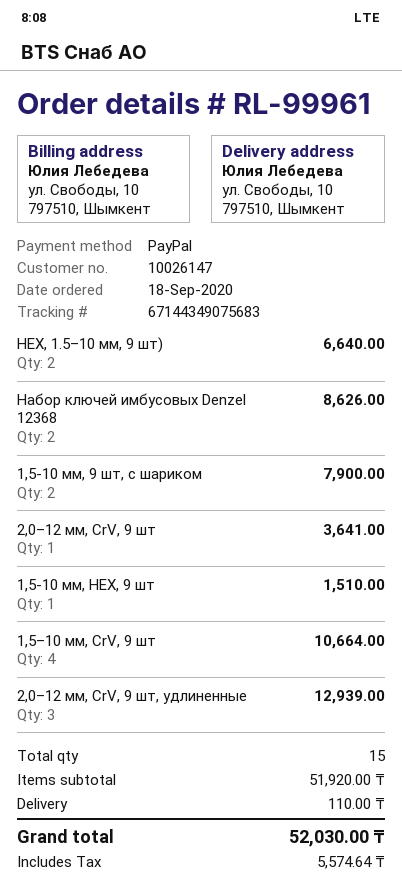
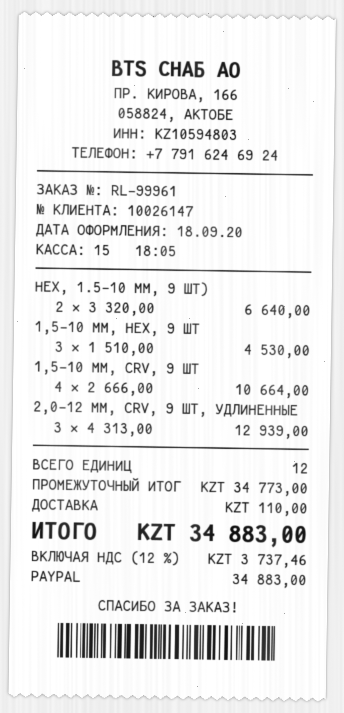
Набор ключей имбусовых Denzel 12368: 2 for 8626.00 -> none
1,5-10 мм, 9 шт, с шариком: 2 for 7900.00 -> none
2,0–12 мм, CrV, 9 шт: 1 for 3641.00 -> none
1,5-10 мм, HEX, 9 шт: 1 for 1510.00 -> 3 for 4530.00
total quantity: 15 -> 12
subtotal: 51920.00 -> 34773.00
tax: 5574.64 -> 3737.46
total: 52030.00 -> 34883.00

